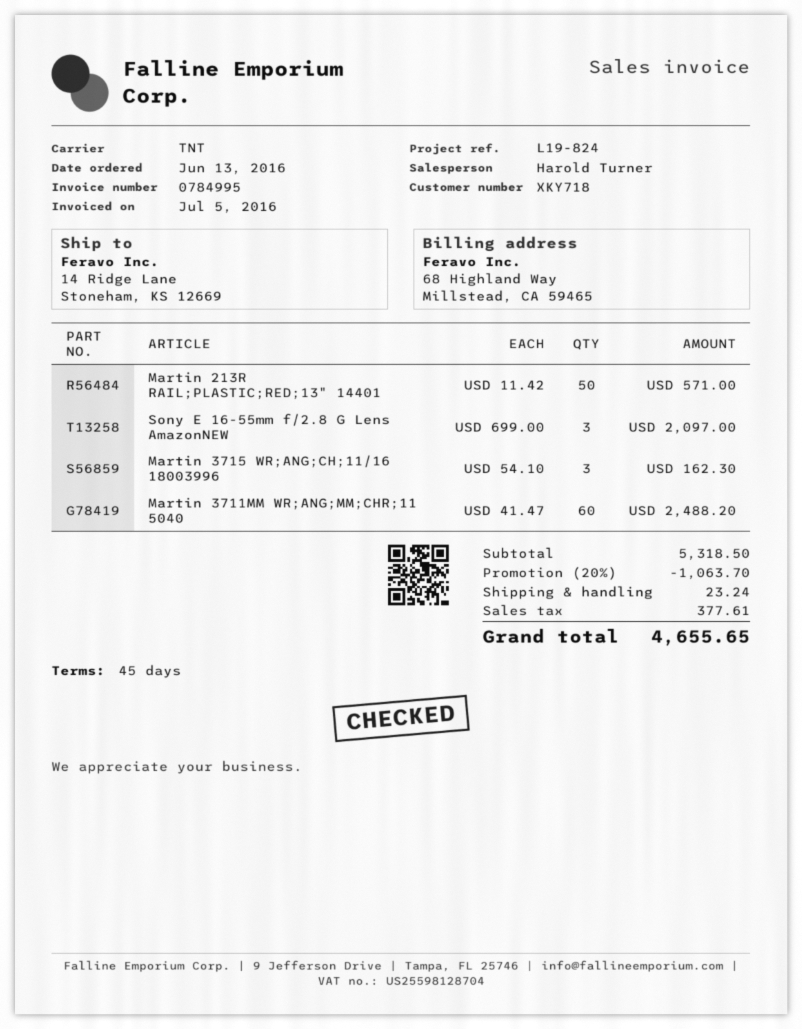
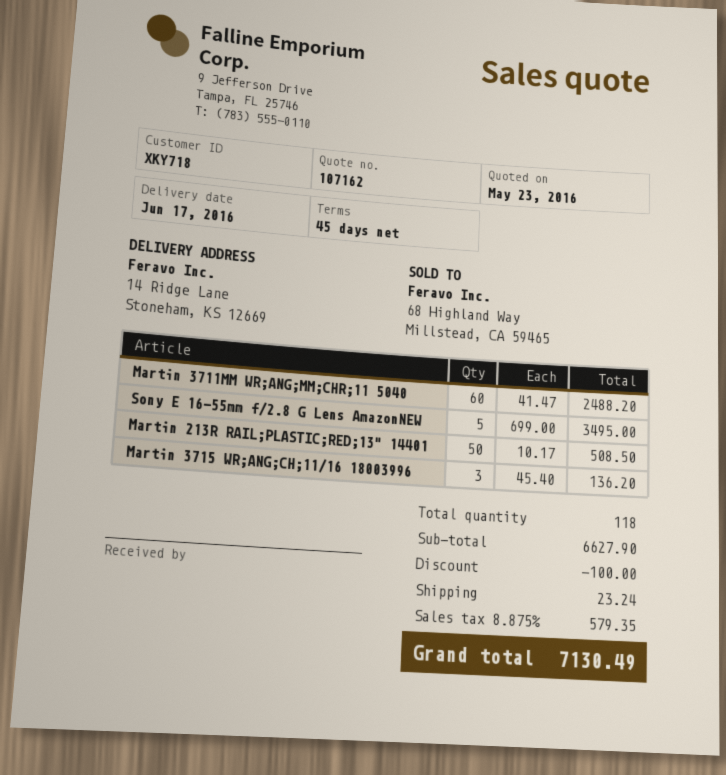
Martin 213R RAIL;PLASTIC;RED;13" 14401: 50 x 11.42 = 571.00 -> 50 x 10.17 = 508.50
Sony E 16-55mm f/2.8 G Lens AmazonNEW: 3 x 699.00 = 2097.00 -> 5 x 699.00 = 3495.00
Martin 3715 WR;ANG;CH;11/16 18003996: 3 x 54.10 = 162.30 -> 3 x 45.40 = 136.20
subtotal: 5318.50 -> 6627.90
discount: 1063.70 -> 100.00
tax: 377.61 -> 579.35
total: 4655.65 -> 7130.49

